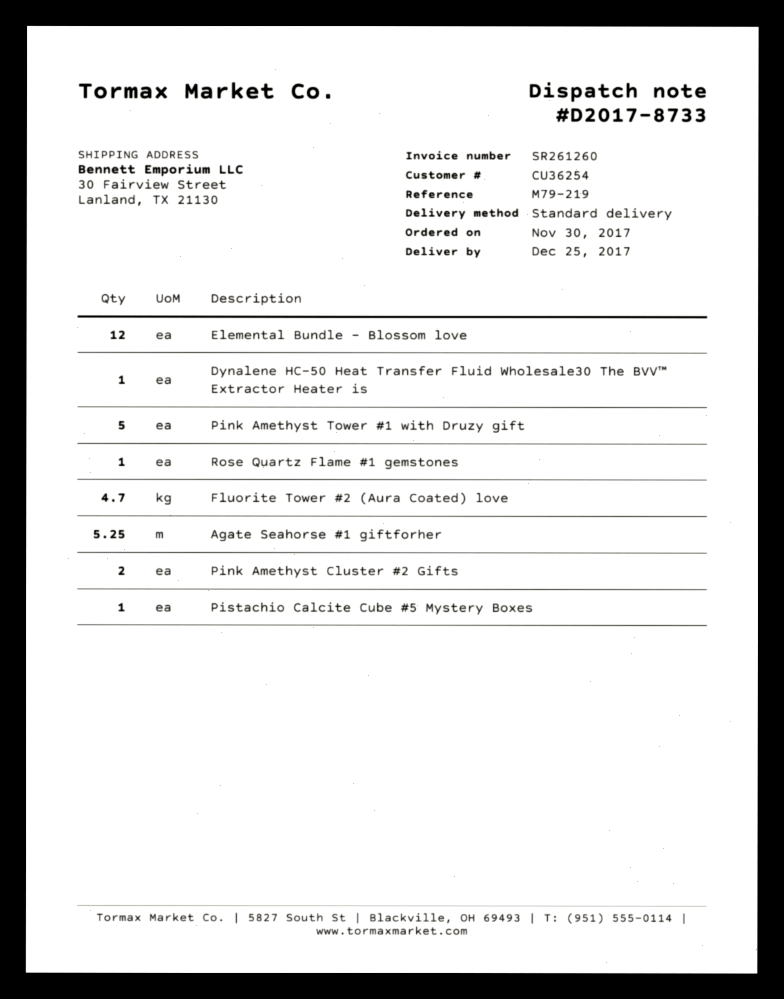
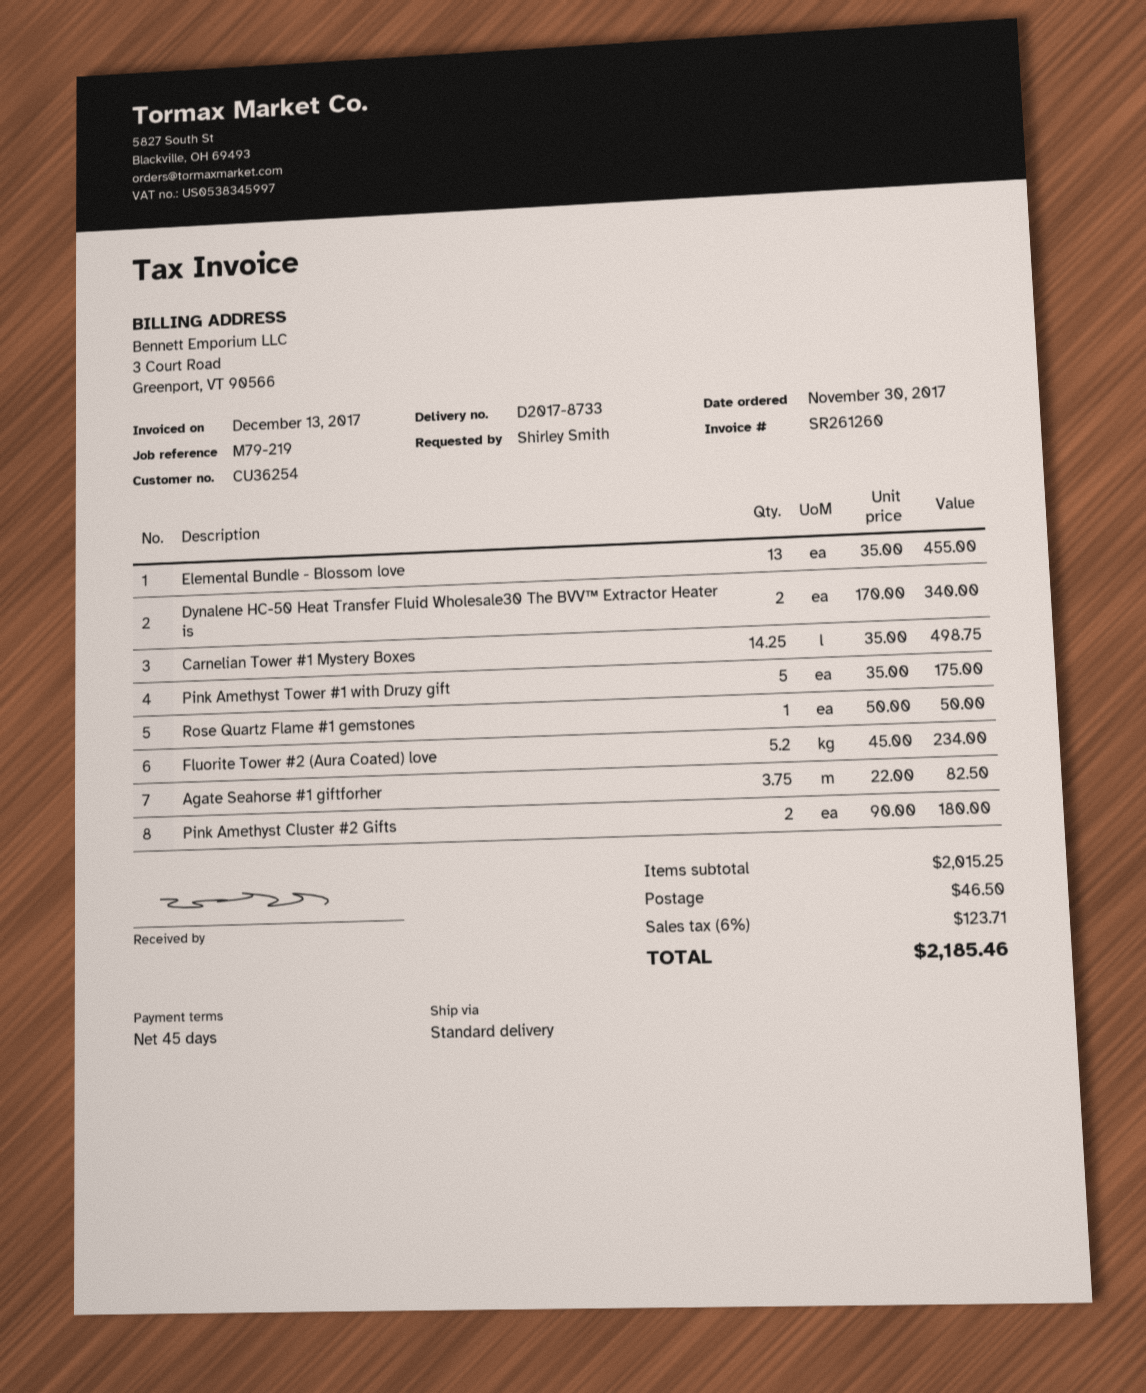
Elemental Bundle - Blossom love: 12 -> 13
Dynalene HC-50 Heat Transfer Fluid Wholesale30 The BVV™ Extractor Heater is: 1 -> 2
Fluorite Tower #2 (Aura Coated) love: 4.7 -> 5.2
Agate Seahorse #1 giftforher: 5.25 -> 3.75
Pistachio Calcite Cube #5 Mystery Boxes: 1 -> none
Carnelian Tower #1 Mystery Boxes: none -> 14.25

